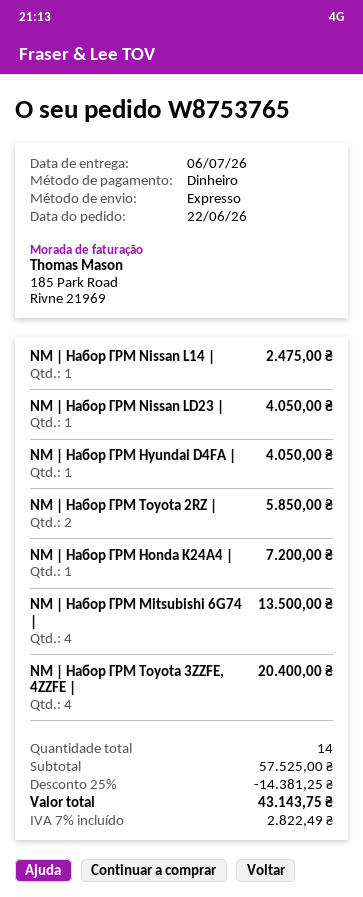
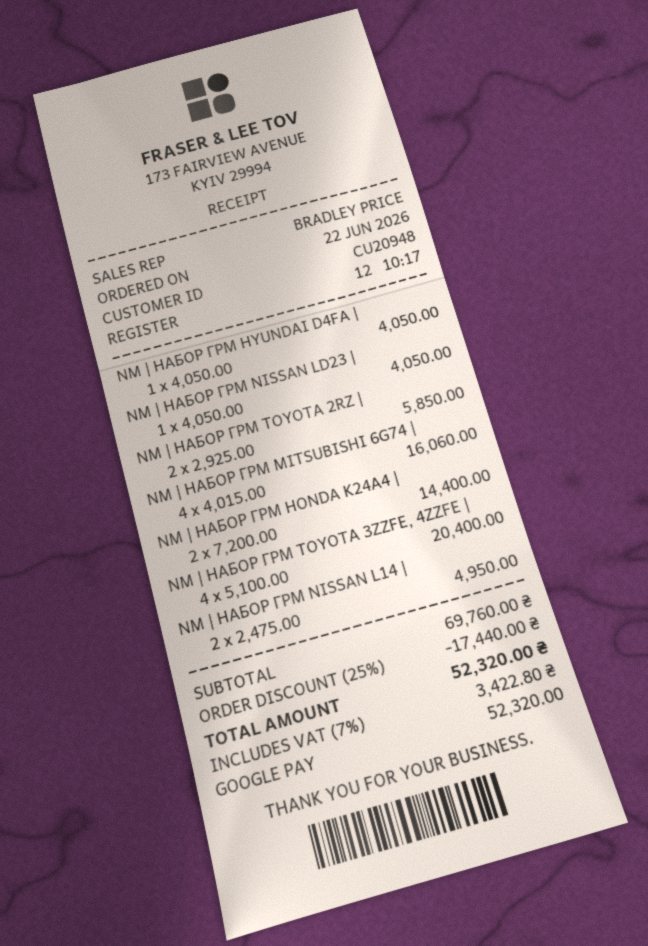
payment method: cash -> Google Pay
NM | Набор ГРМ Nissan L14 |: 1 for 2475.00 -> 2 for 4950.00
NM | Набор ГРМ Honda K24A4 |: 1 for 7200.00 -> 2 for 14400.00
NM | Набор ГРМ Mitsubishi 6G74 |: 4 for 13500.00 -> 4 for 16060.00
subtotal: 57525.00 -> 69760.00
discount: 25% = 14381.25 -> 25% = 17440.00
tax: 7% = 2822.49 -> 7% = 3422.80
total: 43143.75 -> 52320.00

